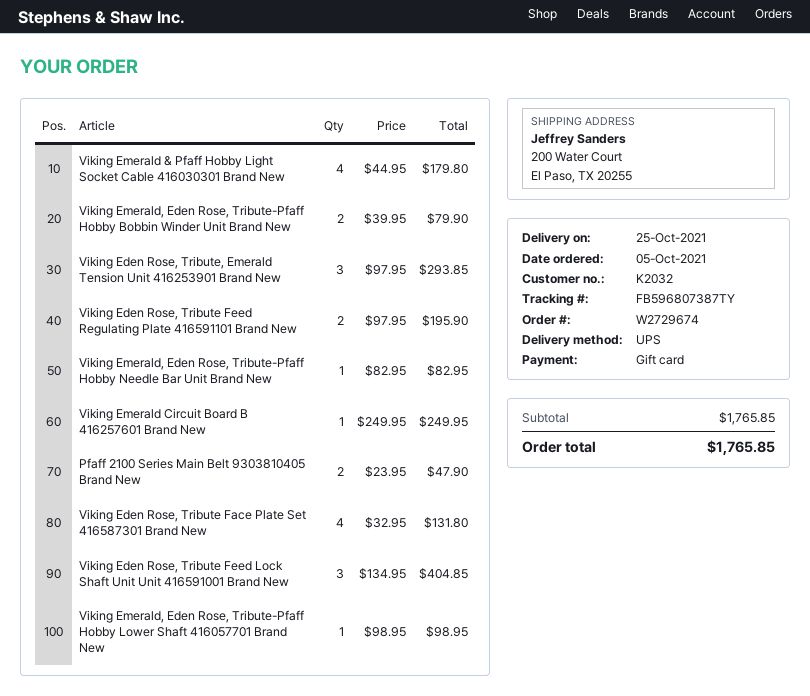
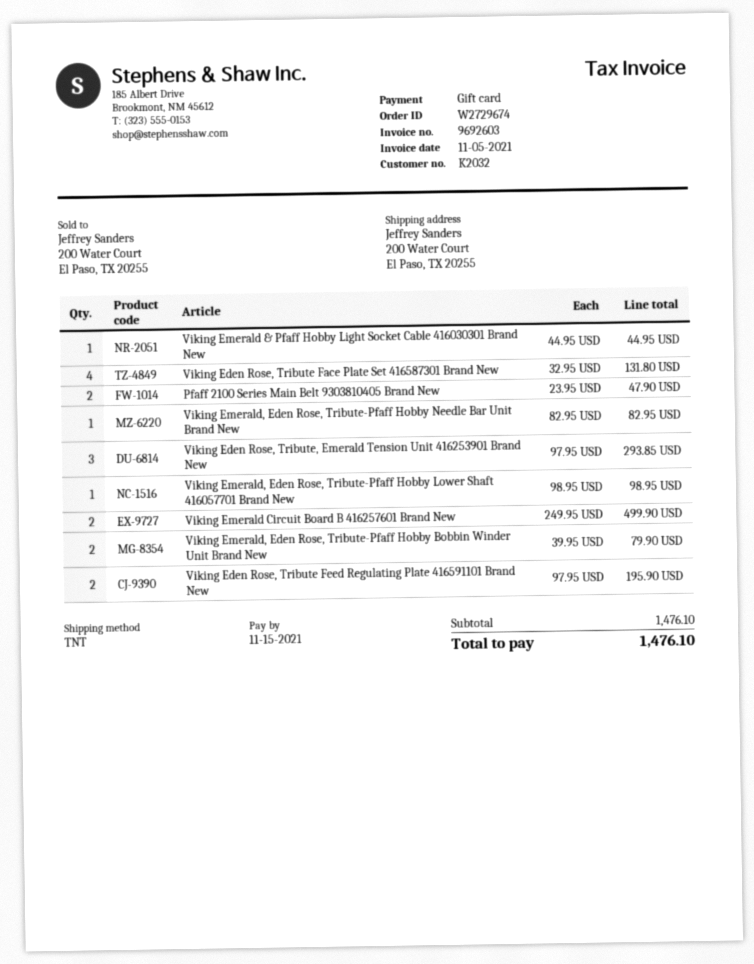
shipping method: UPS -> TNT
Viking Emerald & Pfaff Hobby Light Socket Cable 416030301 Brand New: 4 x 44.95 = 179.80 -> 1 x 44.95 = 44.95
Viking Emerald Circuit Board B 416257601 Brand New: 1 x 249.95 = 249.95 -> 2 x 249.95 = 499.90
Viking Eden Rose, Tribute Feed Lock Shaft Unit Unit 416591001 Brand New: 3 x 134.95 = 404.85 -> none
subtotal: 1765.85 -> 1476.10
total: 1765.85 -> 1476.10

